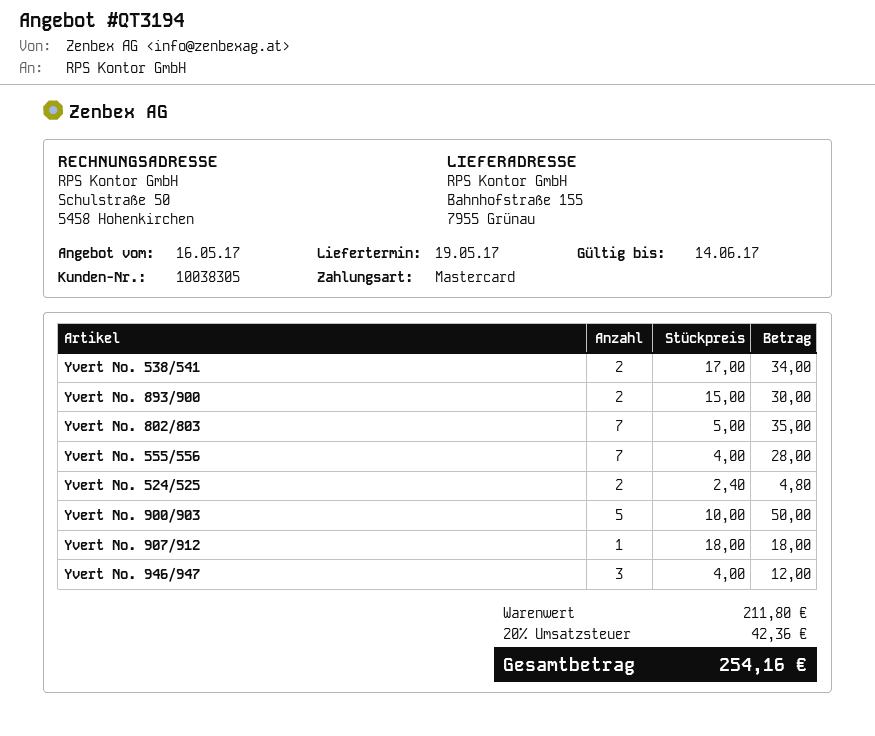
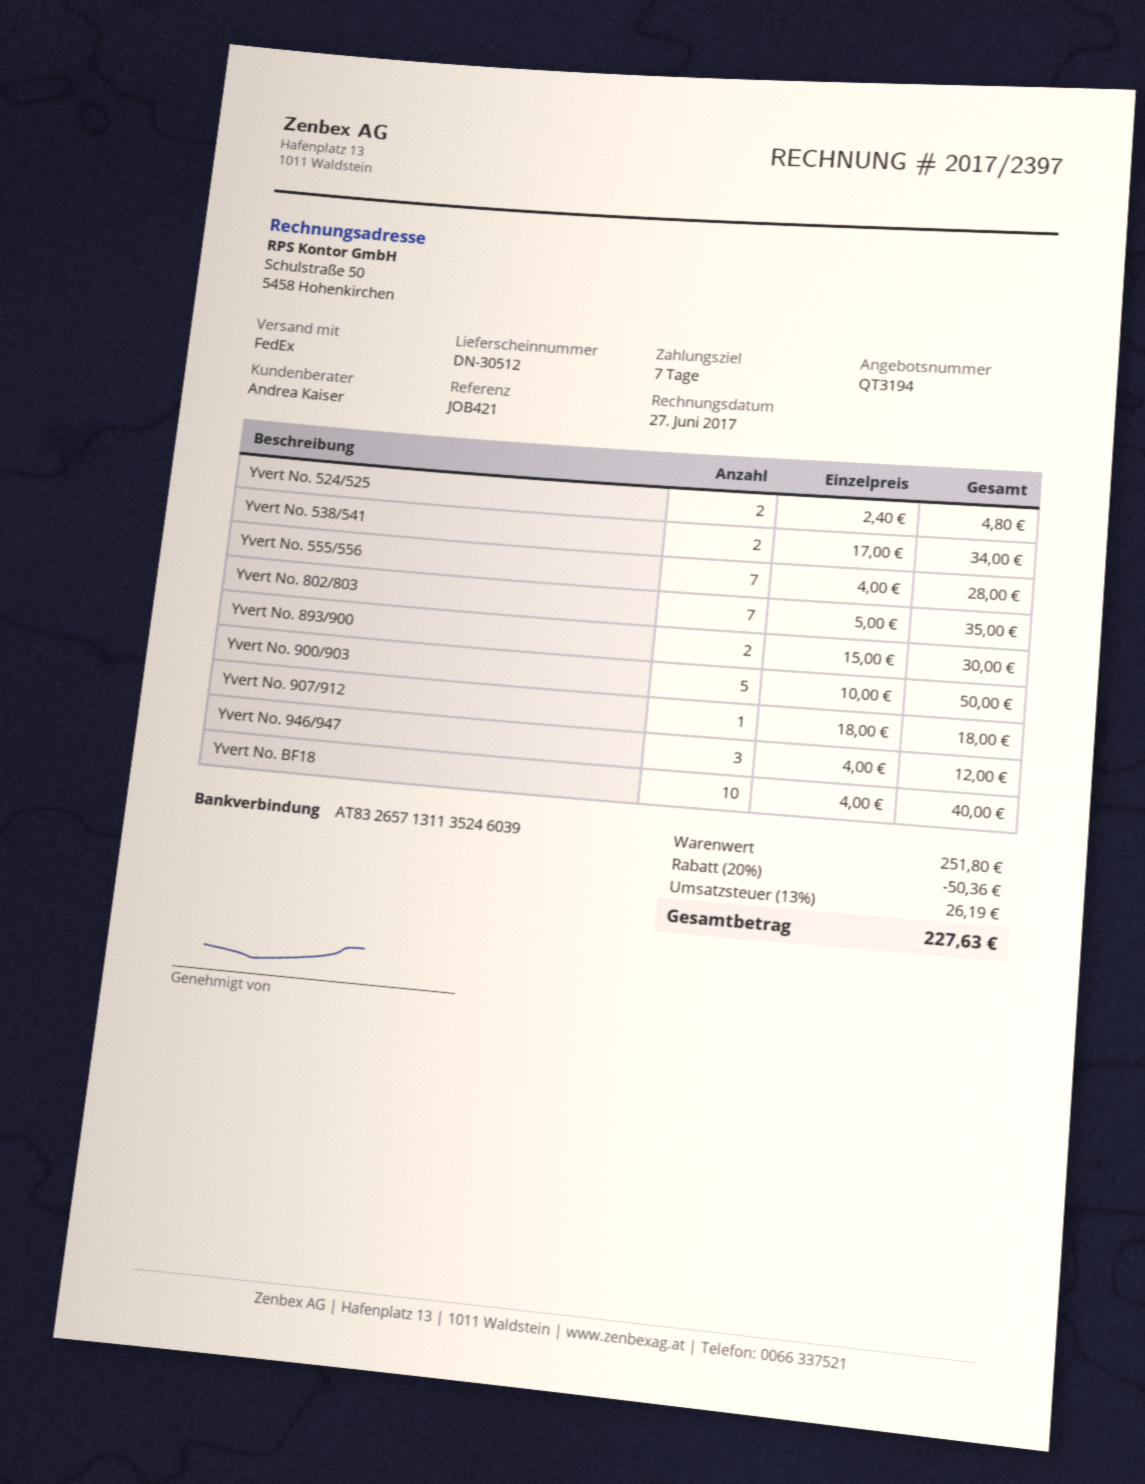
Yvert No. BF18: none -> 10 x 4.00 = 40.00
subtotal: 211.80 -> 251.80
discount: none -> 20% = 50.36
tax: 20% = 42.36 -> 13% = 26.19
total: 254.16 -> 227.63

